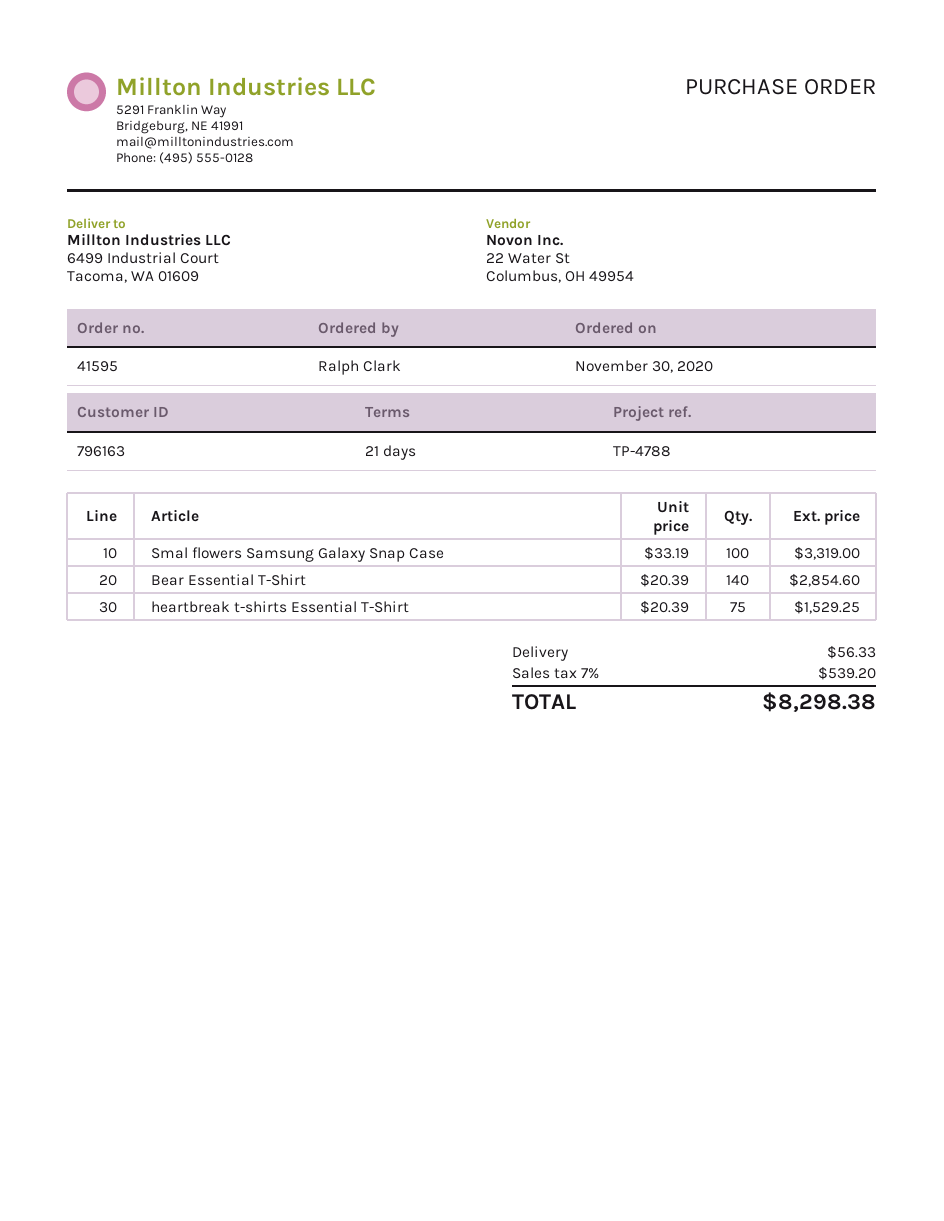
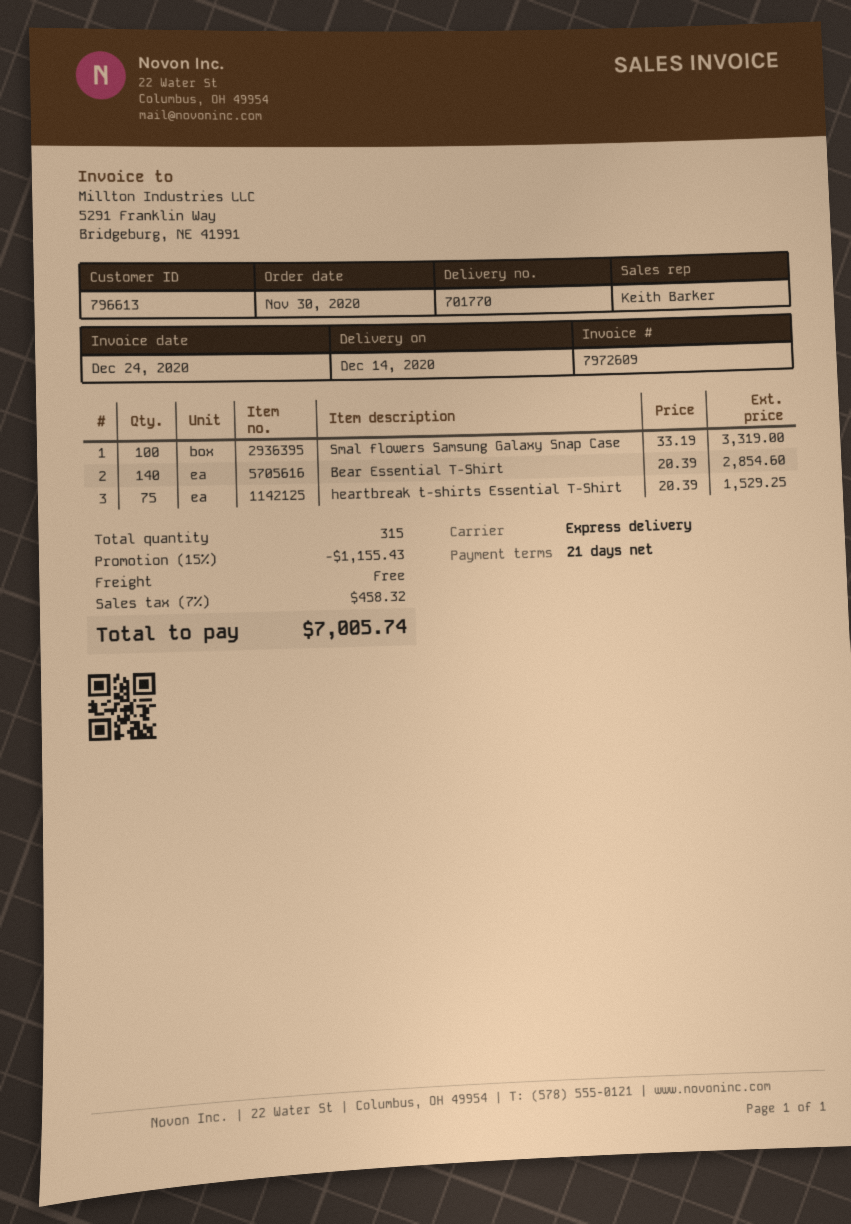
customer number: 796163 -> 796613
discount: none -> 15% = 1155.43
shipping: 56.33 -> 0.00
tax: 7% = 539.20 -> 7% = 458.32
total: 8298.38 -> 7005.74

